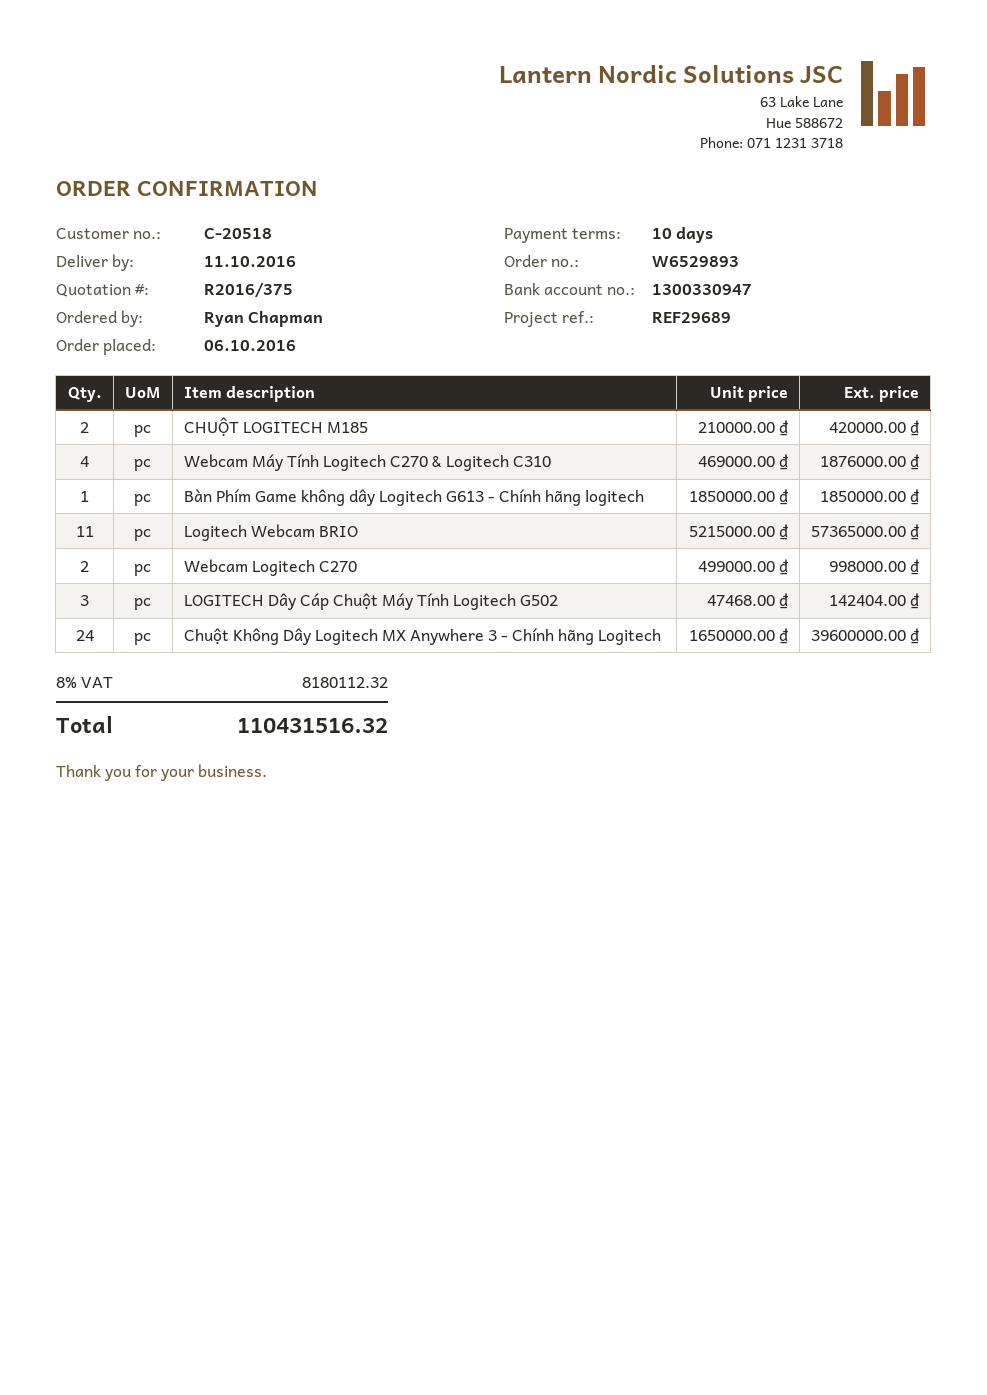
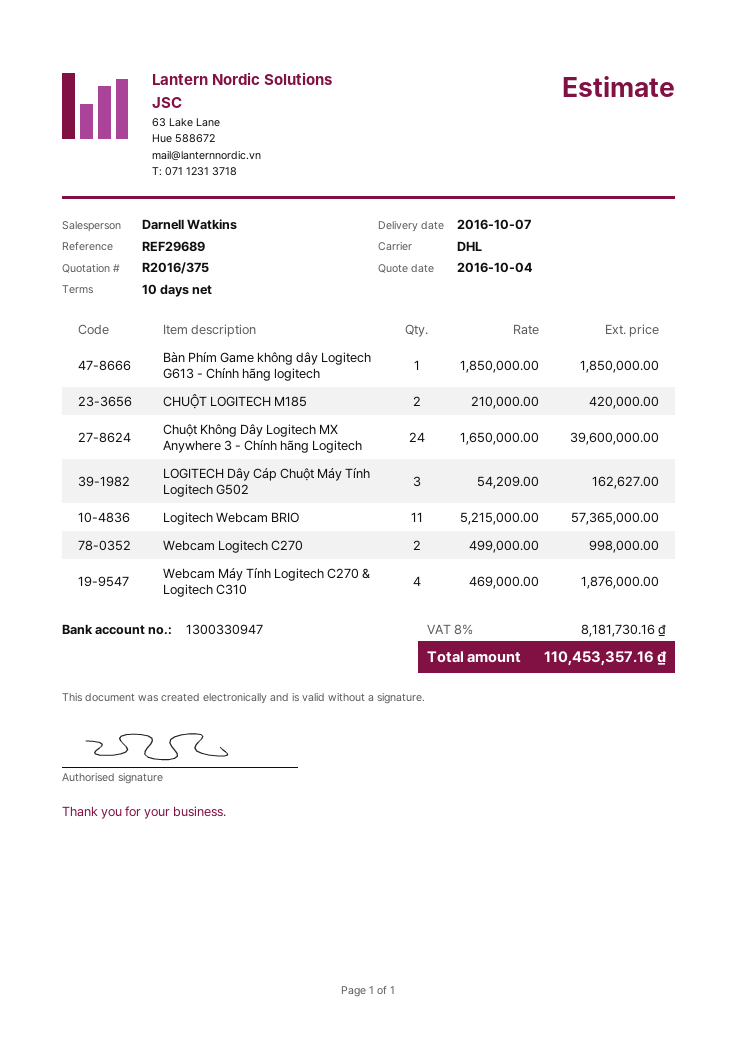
delivery date: 2016-10-11 -> 2016-10-07
LOGITECH Dây Cáp Chuột Máy Tính Logitech G502: 3 x 47468.00 = 142404.00 -> 3 x 54209.00 = 162627.00
tax: 8% = 8180112.32 -> 8% = 8181730.16
total: 110431516.32 -> 110453357.16

